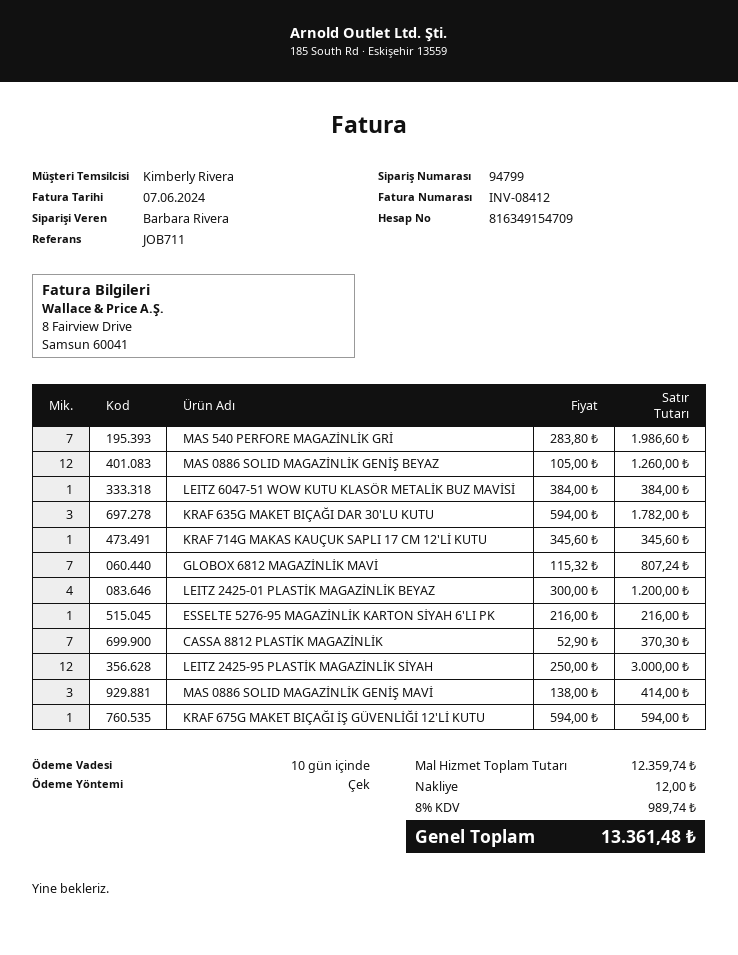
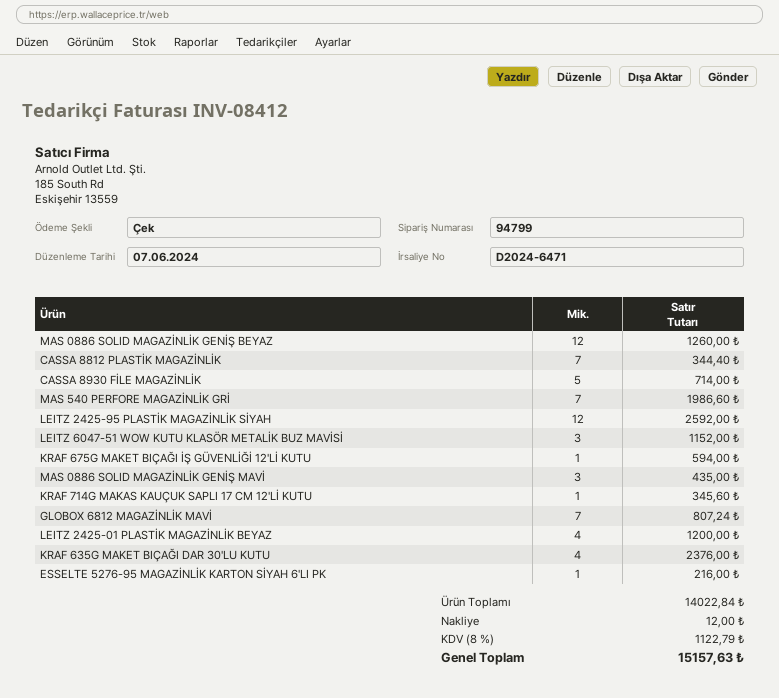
LEITZ 6047-51 WOW KUTU KLASÖR METALİK BUZ MAVİSİ: 1 for 384.00 -> 3 for 1152.00
KRAF 635G MAKET BIÇAĞI DAR 30'LU KUTU: 3 for 1782.00 -> 4 for 2376.00
CASSA 8812 PLASTİK MAGAZİNLİK: 7 for 370.30 -> 7 for 344.40
LEITZ 2425-95 PLASTİK MAGAZİNLİK SİYAH: 12 for 3000.00 -> 12 for 2592.00
MAS 0886 SOLID MAGAZİNLİK GENİŞ MAVİ: 3 for 414.00 -> 3 for 435.00
CASSA 8930 FİLE MAGAZİNLİK: none -> 5 for 714.00
subtotal: 12359.74 -> 14022.84
tax: 8% = 989.74 -> 8% = 1122.79
total: 13361.48 -> 15157.63

